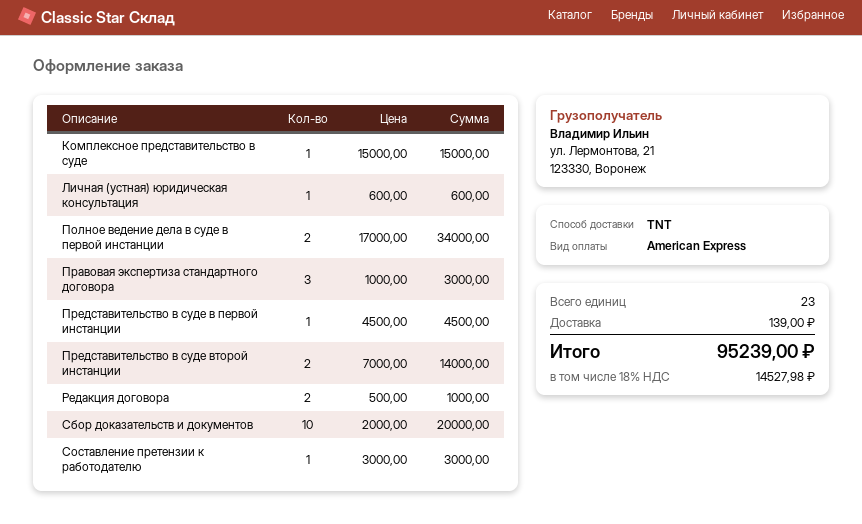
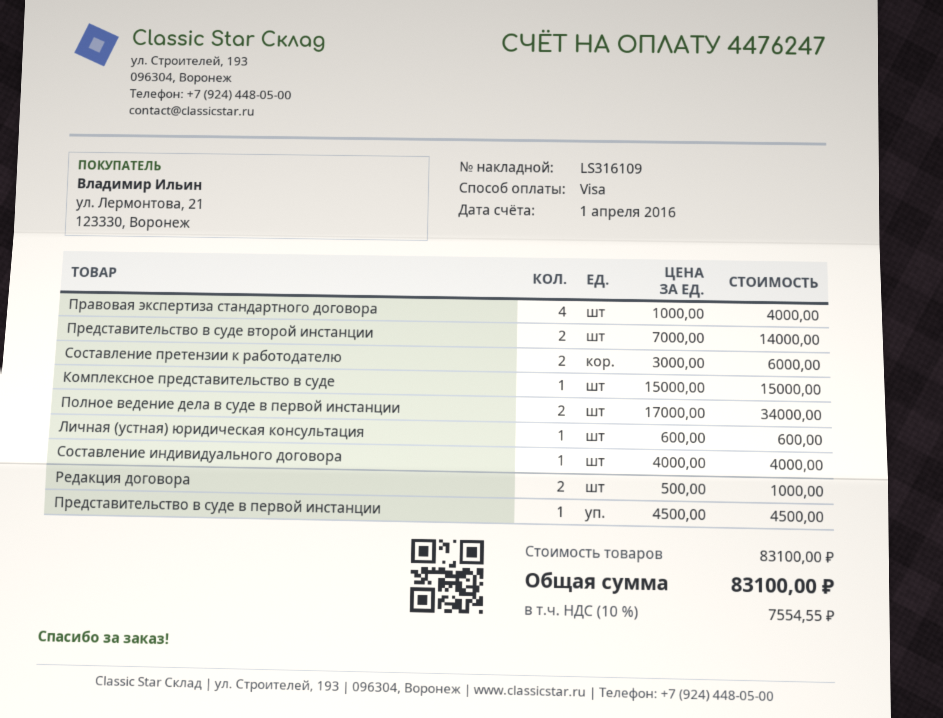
payment method: American Express -> Visa
Правовая экспертиза стандартного договора: 3 x 1000.00 = 3000.00 -> 4 x 1000.00 = 4000.00
Сбор доказательств и документов: 10 x 2000.00 = 20000.00 -> none
Составление претензии к работодателю: 1 x 3000.00 = 3000.00 -> 2 x 3000.00 = 6000.00
Составление индивидуального договора: none -> 1 x 4000.00 = 4000.00
shipping: 139.00 -> none
tax: 18% = 14527.98 -> 10% = 7554.55
total: 95239.00 -> 83100.00

